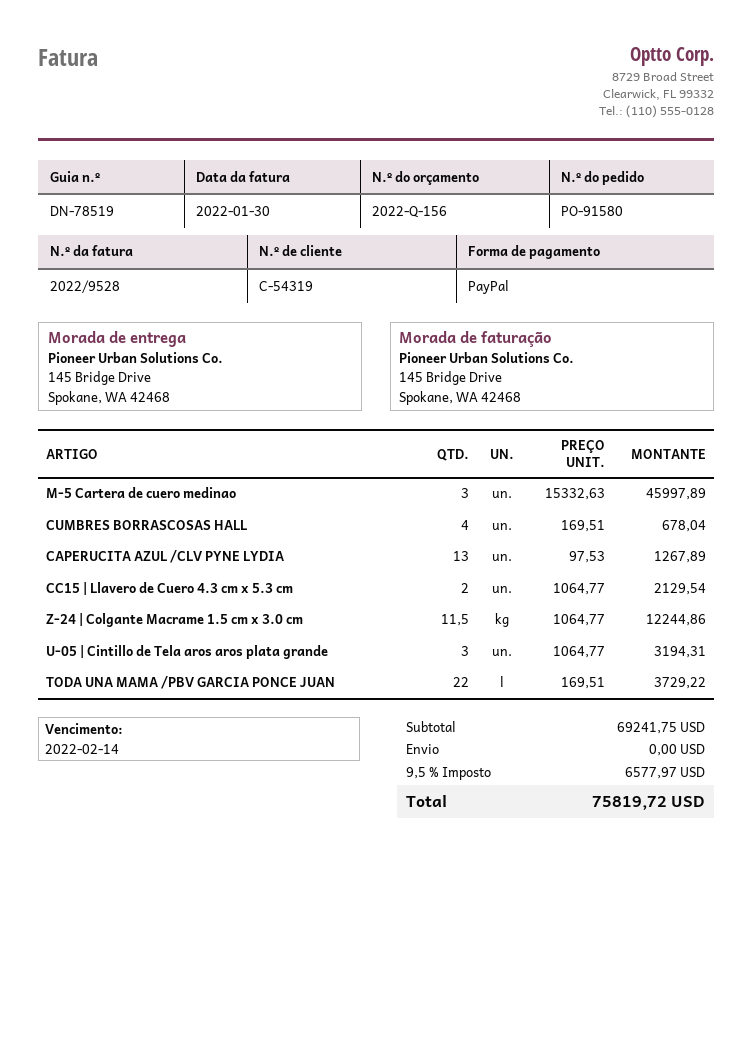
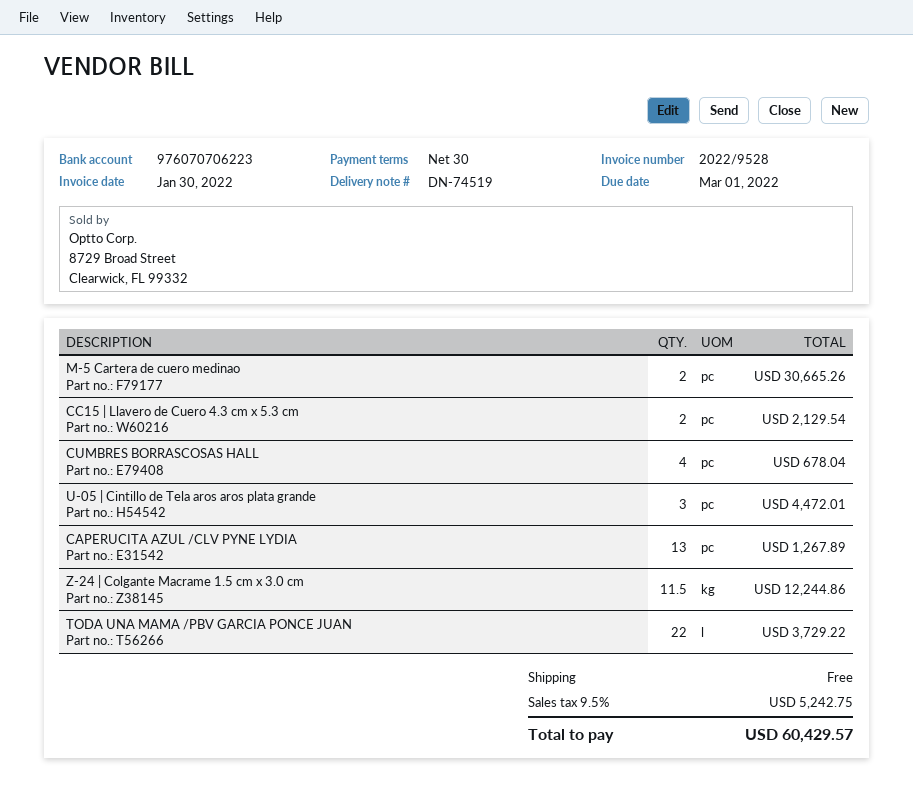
delivery note number: DN-78519 -> DN-74519
due date: 2022-02-14 -> 2022-03-01
M-5 Cartera de cuero medinao: 3 for 45997.89 -> 2 for 30665.26
U-05 | Cintillo de Tela aros aros plata grande: 3 for 3194.31 -> 3 for 4472.01
tax: 9.5% = 6577.97 -> 9.5% = 5242.75
total: 75819.72 -> 60429.57

